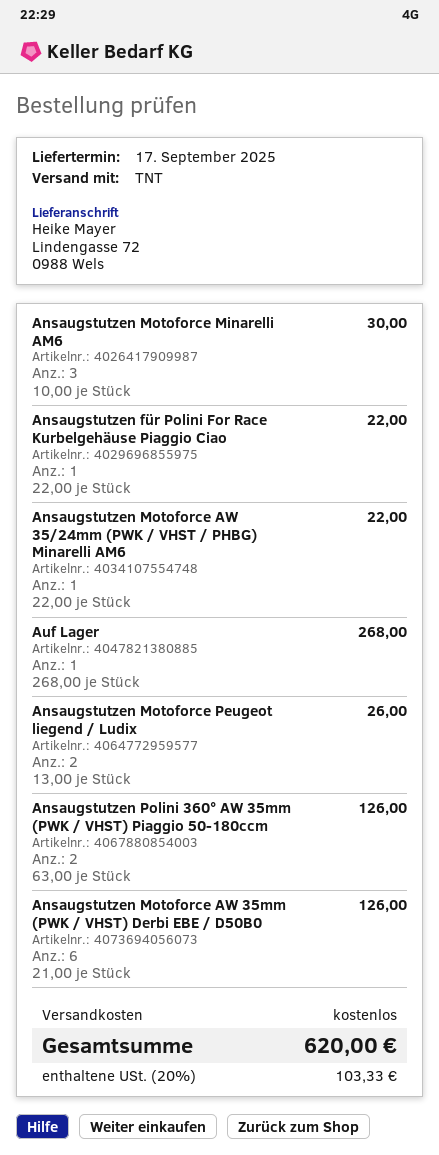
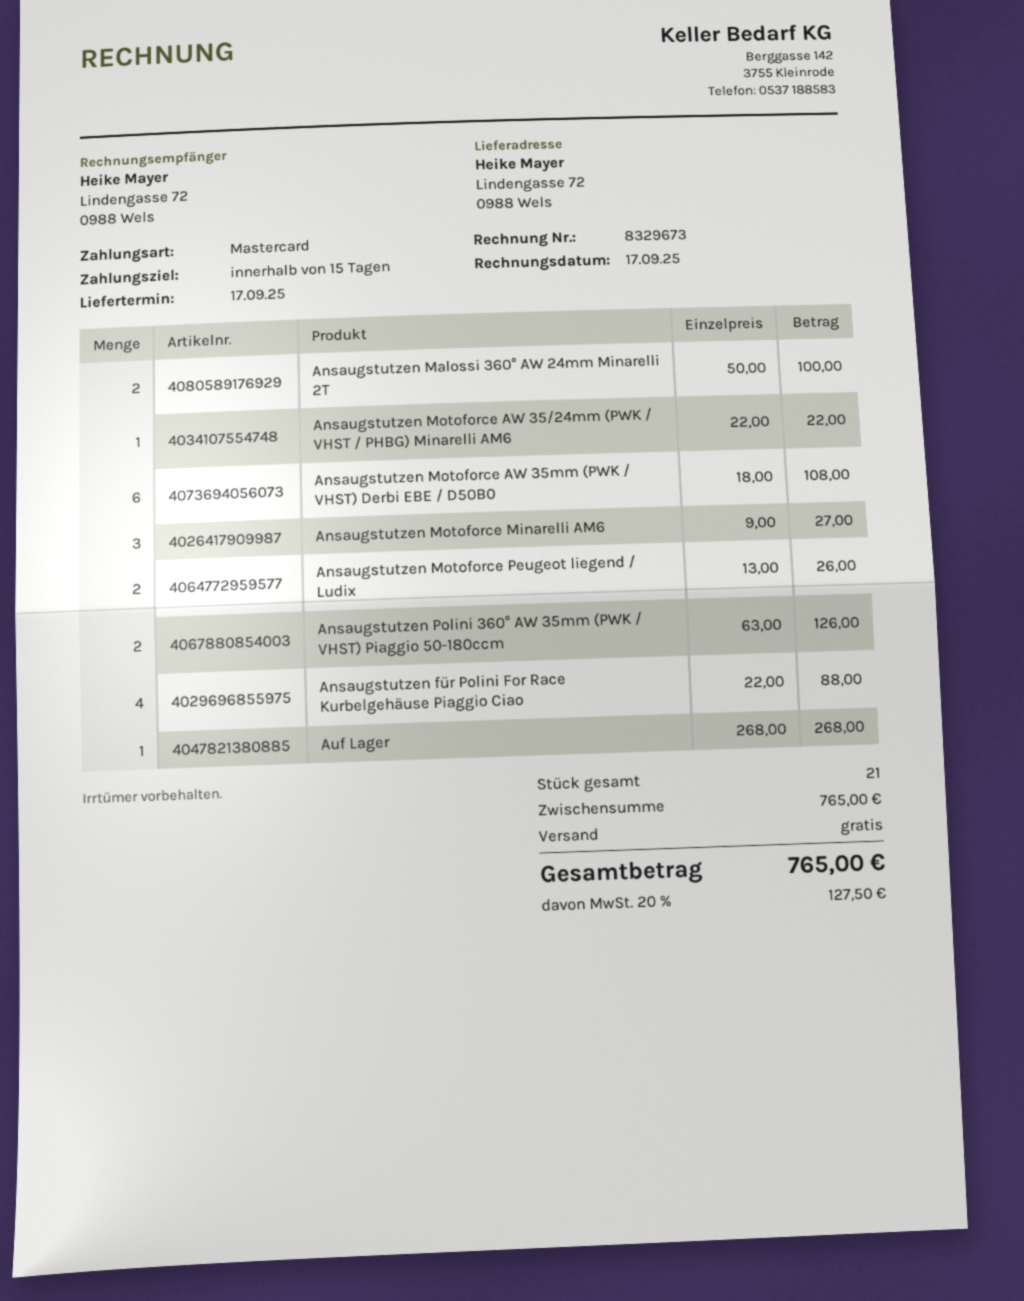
Ansaugstutzen Motoforce Minarelli AM6: 3 x 10.00 = 30.00 -> 3 x 9.00 = 27.00
Ansaugstutzen für Polini For Race Kurbelgehäuse Piaggio Ciao: 1 x 22.00 = 22.00 -> 4 x 22.00 = 88.00
Ansaugstutzen Motoforce AW 35mm (PWK / VHST) Derbi EBE / D50B0: 6 x 21.00 = 126.00 -> 6 x 18.00 = 108.00
Ansaugstutzen Malossi 360° AW 24mm Minarelli 2T: none -> 2 x 50.00 = 100.00
tax: 20% = 103.33 -> 20% = 127.50
total: 620.00 -> 765.00

